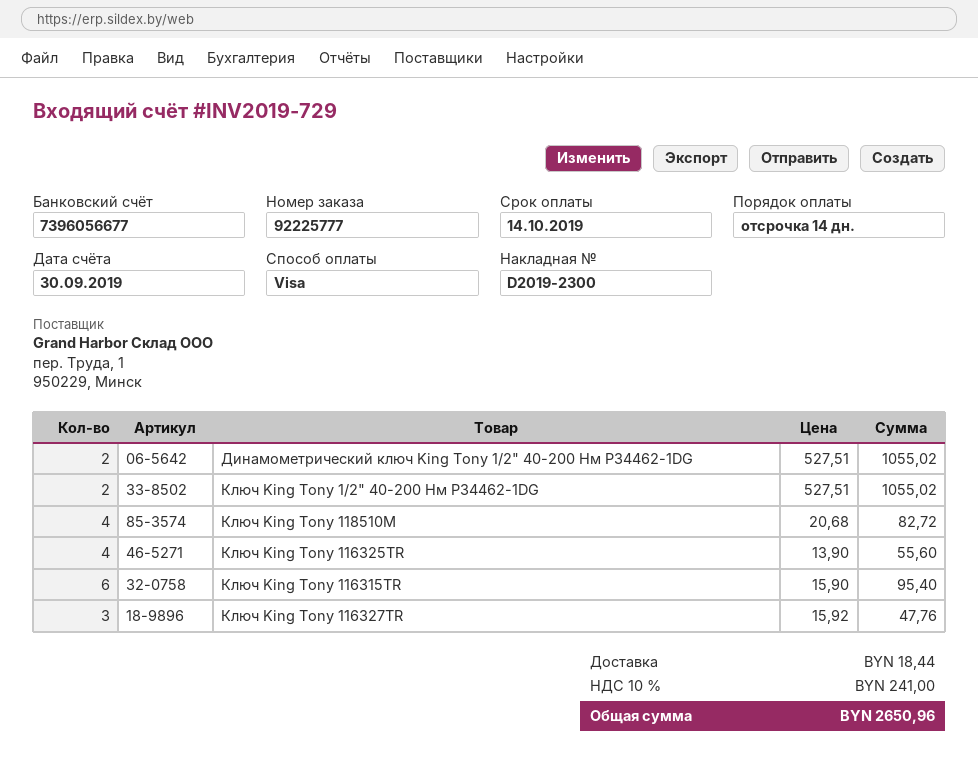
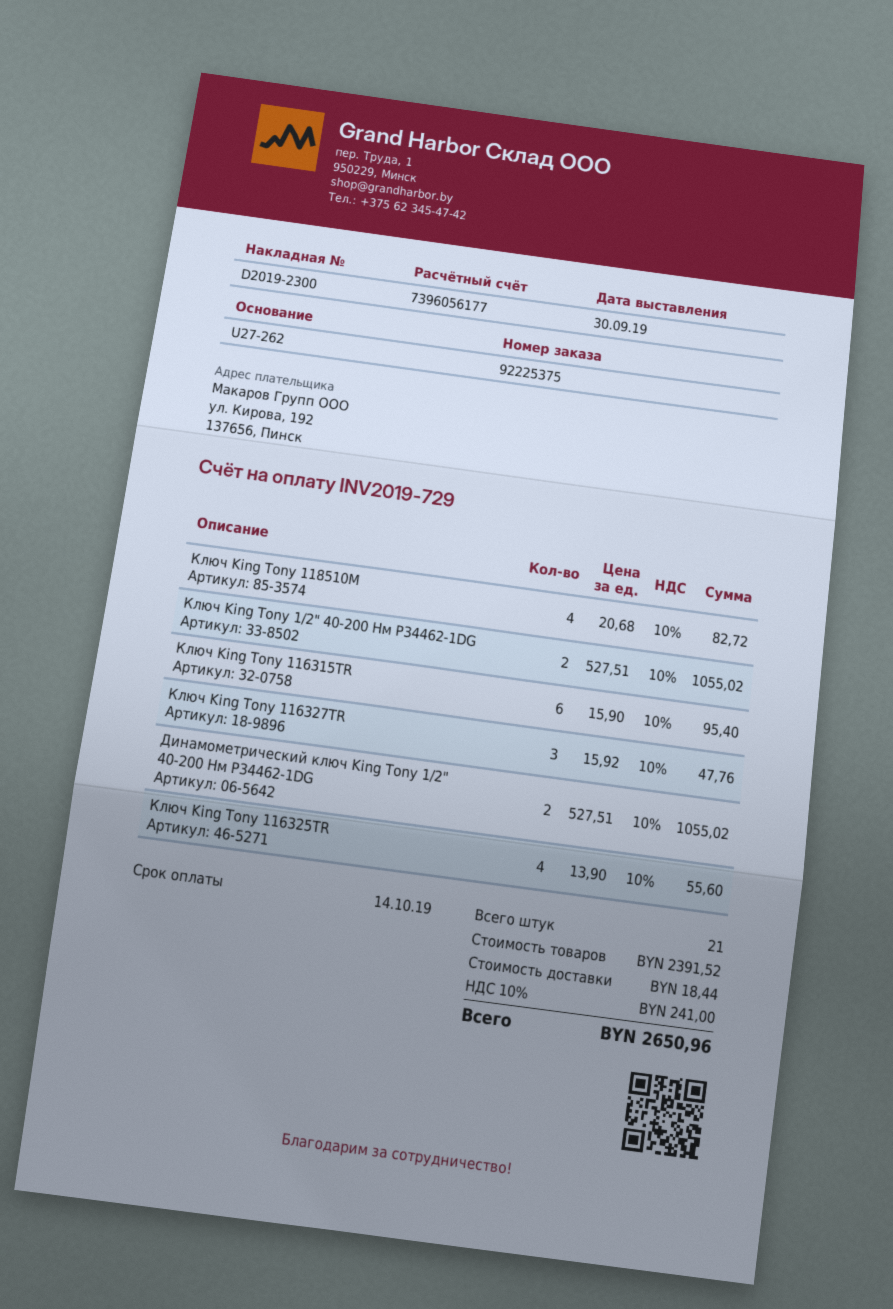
order number: 92225777 -> 92225375
bank account: 7396056677 -> 7396056177

